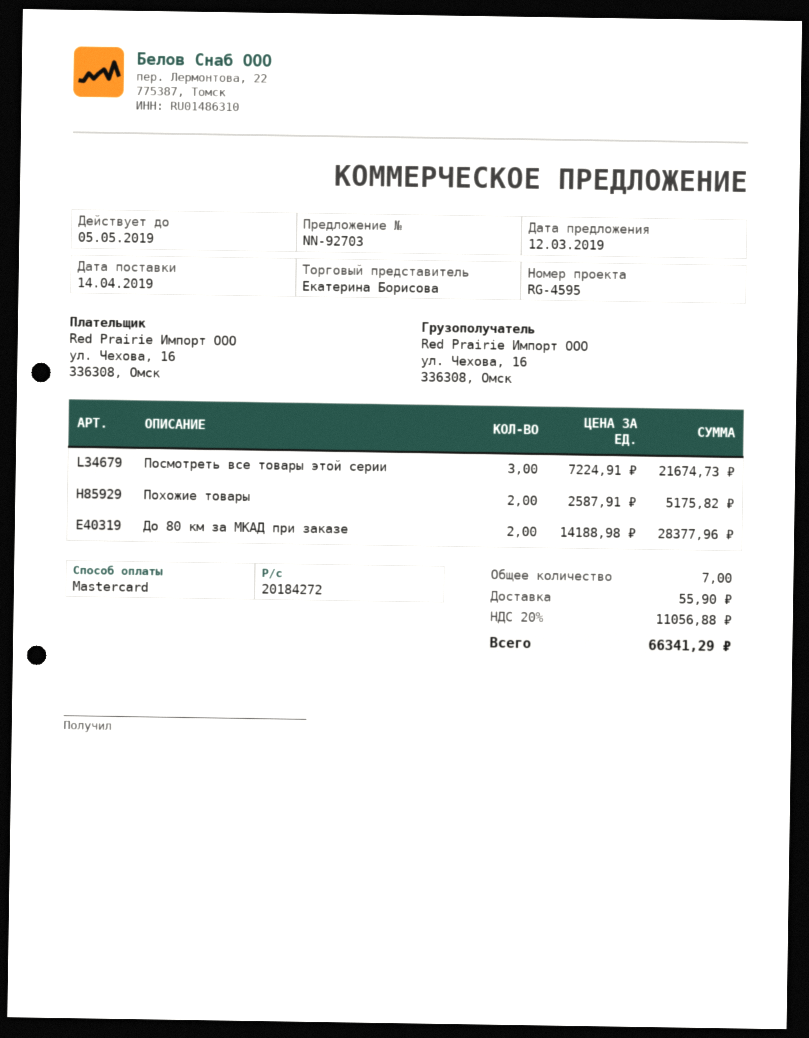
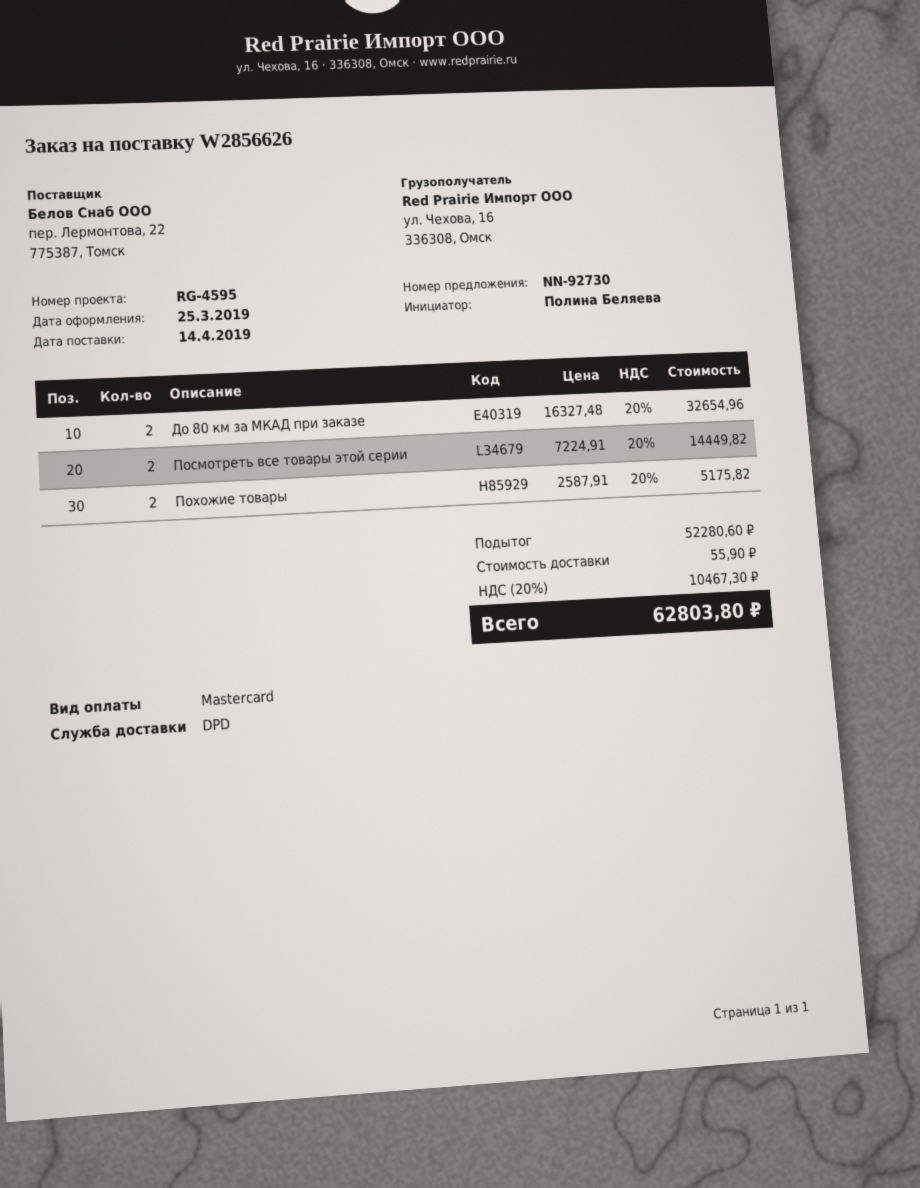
quote number: NN-92703 -> NN-92730
Посмотреть все товары этой серии: 3 x 7224.91 = 21674.73 -> 2 x 7224.91 = 14449.82
До 80 км за МКАД при заказе: 2 x 14188.98 = 28377.96 -> 2 x 16327.48 = 32654.96
tax: 20% = 11056.88 -> 20% = 10467.30
total: 66341.29 -> 62803.80

